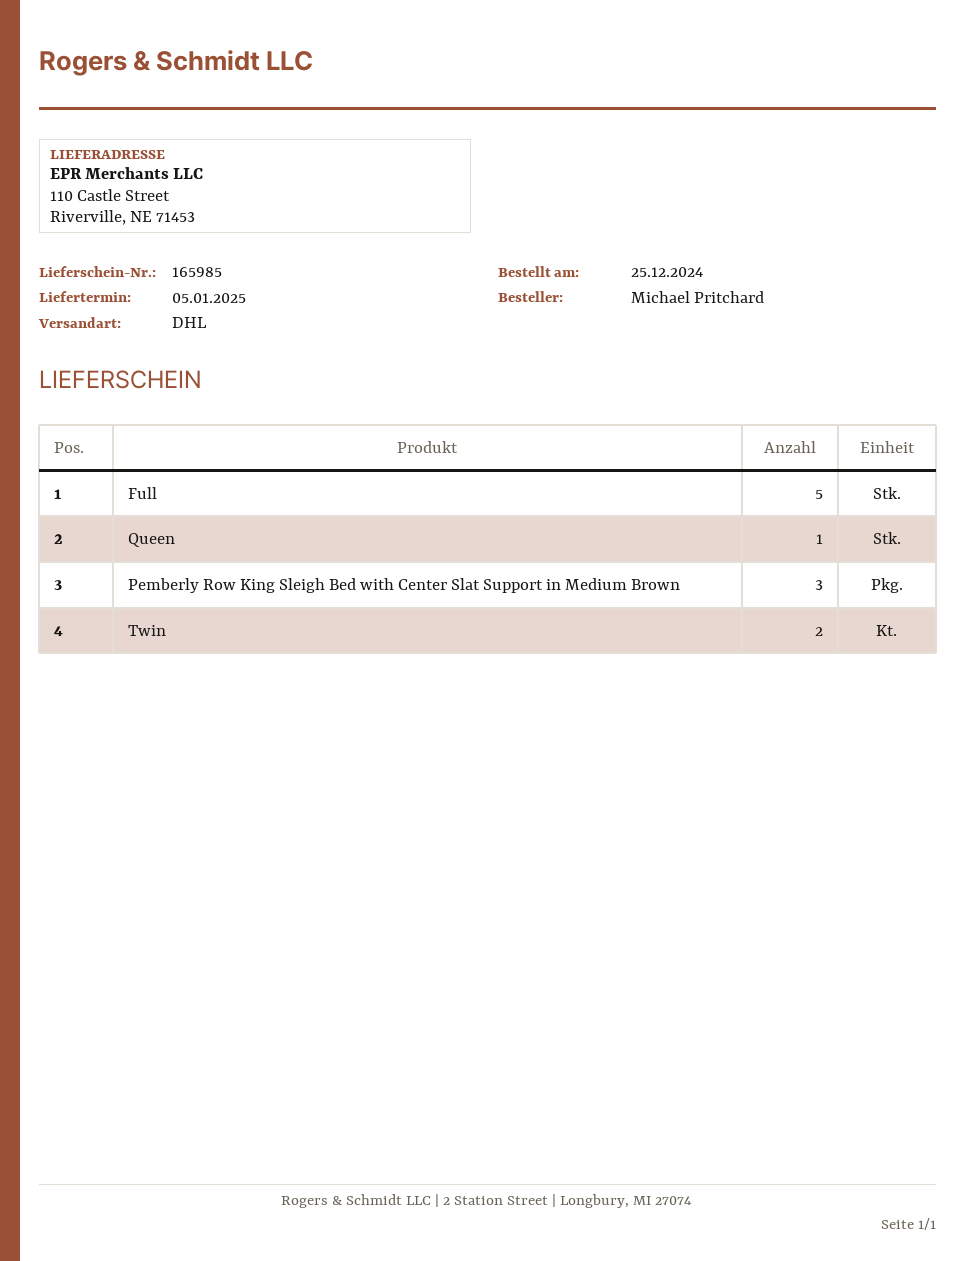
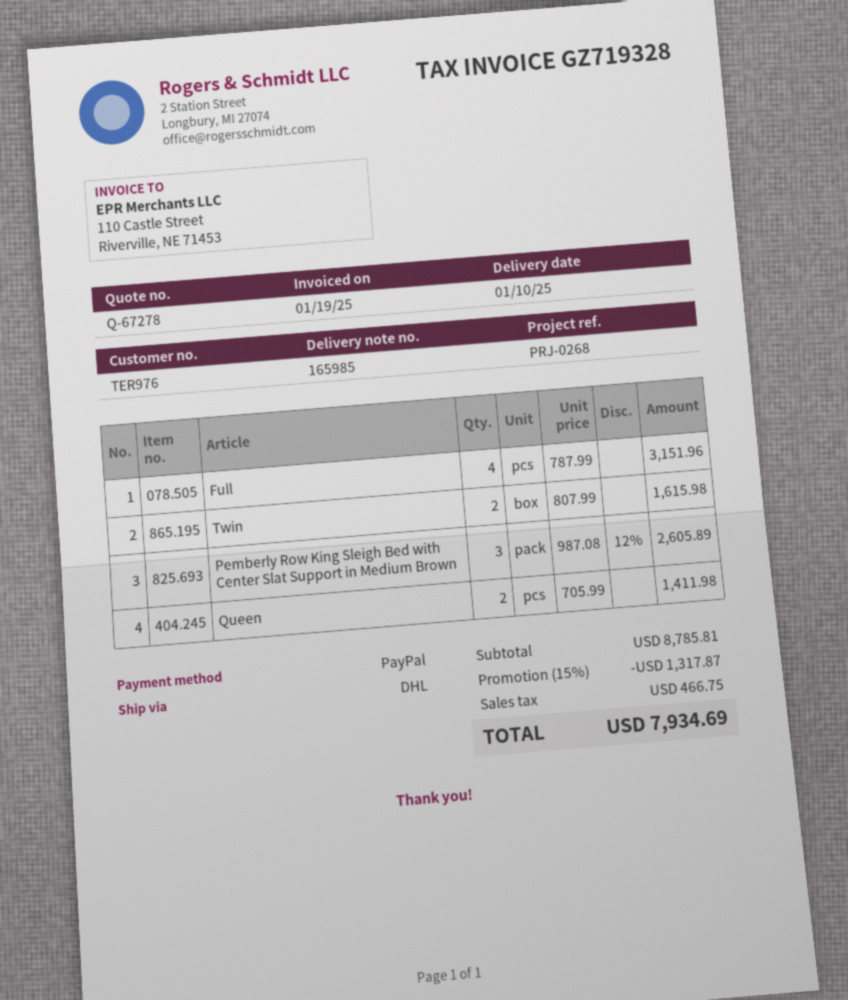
delivery date: 2025-01-05 -> 2025-01-10
Full: 5 -> 4
Queen: 1 -> 2

